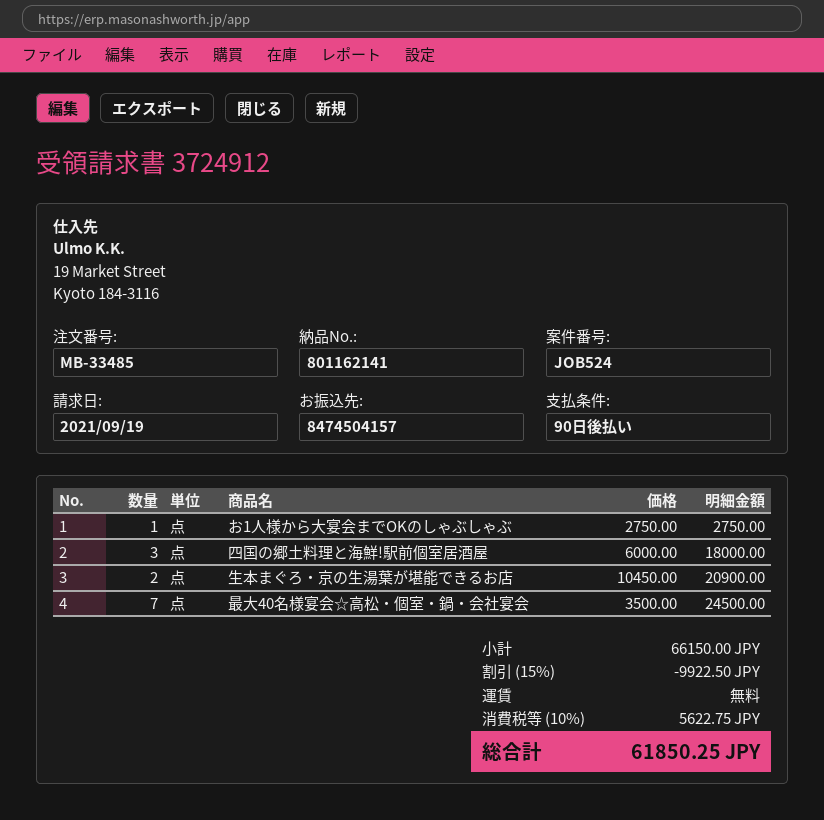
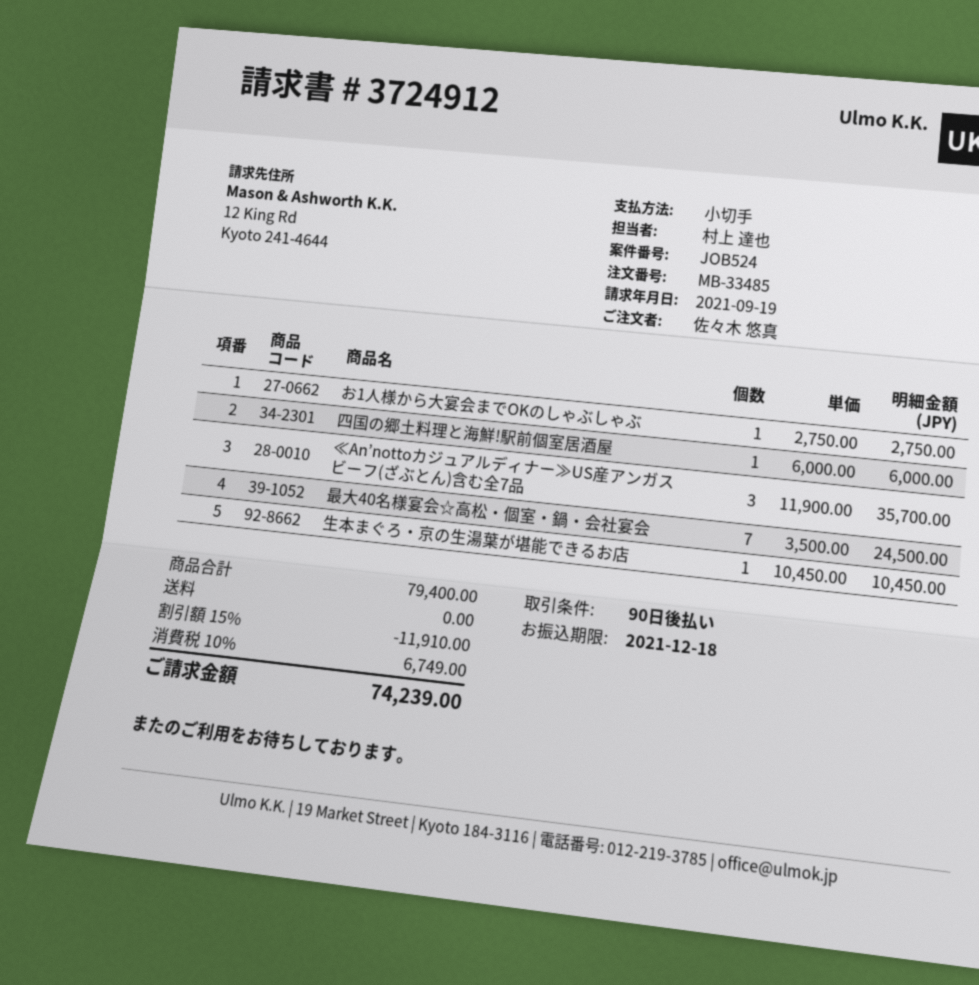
四国の郷土料理と海鮮!駅前個室居酒屋: 3 x 6000.00 = 18000.00 -> 1 x 6000.00 = 6000.00
生本まぐろ・京の生湯葉が堪能できるお店: 2 x 10450.00 = 20900.00 -> 1 x 10450.00 = 10450.00
≪An’nottoカジュアルディナー≫US産アンガスビーフ(ざぶとん)含む全7品: none -> 3 x 11900.00 = 35700.00
subtotal: 66150.00 -> 79400.00
discount: 15% = 9922.50 -> 15% = 11910.00
tax: 10% = 5622.75 -> 10% = 6749.00
total: 61850.25 -> 74239.00

